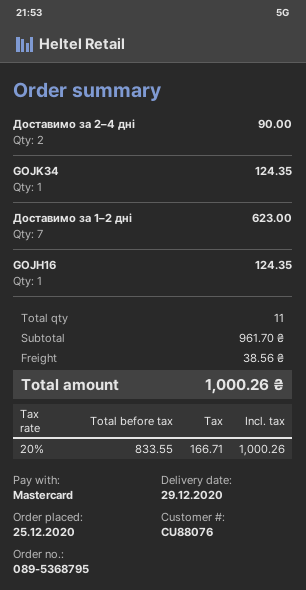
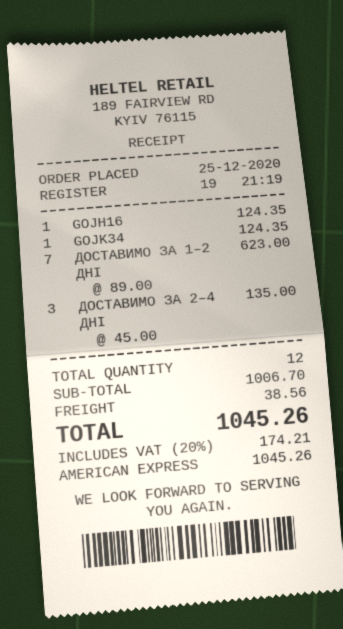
payment method: Mastercard -> American Express
Доставимо за 2–4 дні: 2 for 90.00 -> 3 for 135.00
total quantity: 11 -> 12
subtotal: 961.70 -> 1006.70
tax: 20% = 166.71 -> 20% = 174.21
total: 1000.26 -> 1045.26

